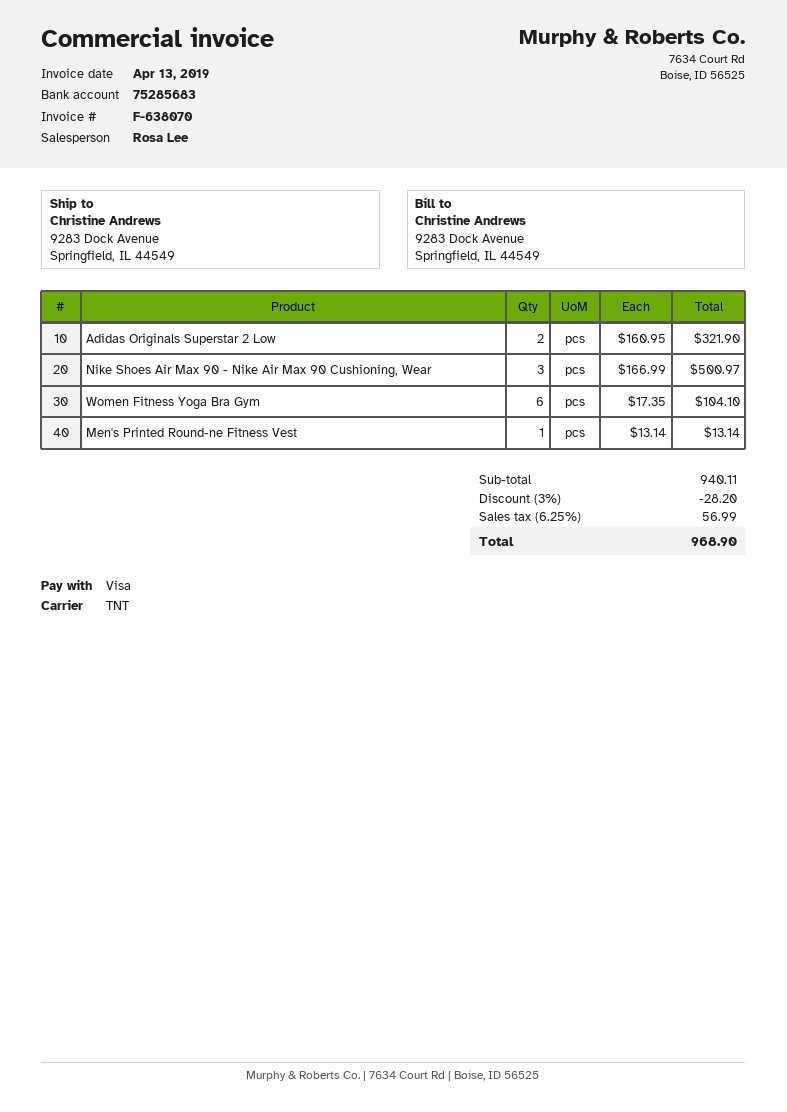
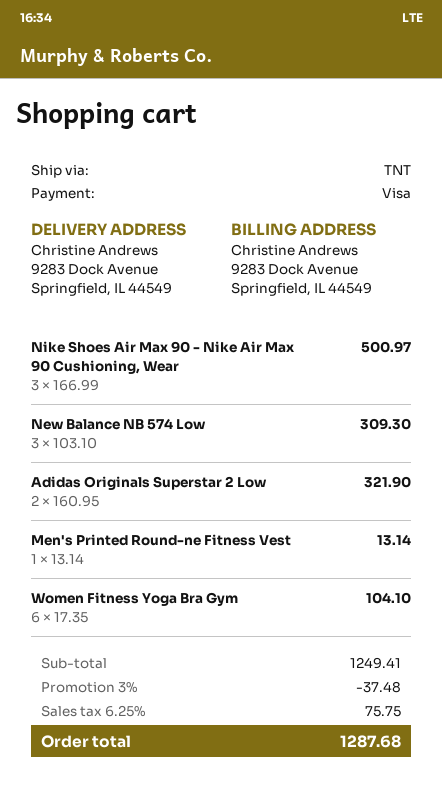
New Balance NB 574 Low: none -> 3 x 103.10 = 309.30
subtotal: 940.11 -> 1249.41
discount: 3% = 28.20 -> 3% = 37.48
tax: 6.25% = 56.99 -> 6.25% = 75.75
total: 968.90 -> 1287.68

